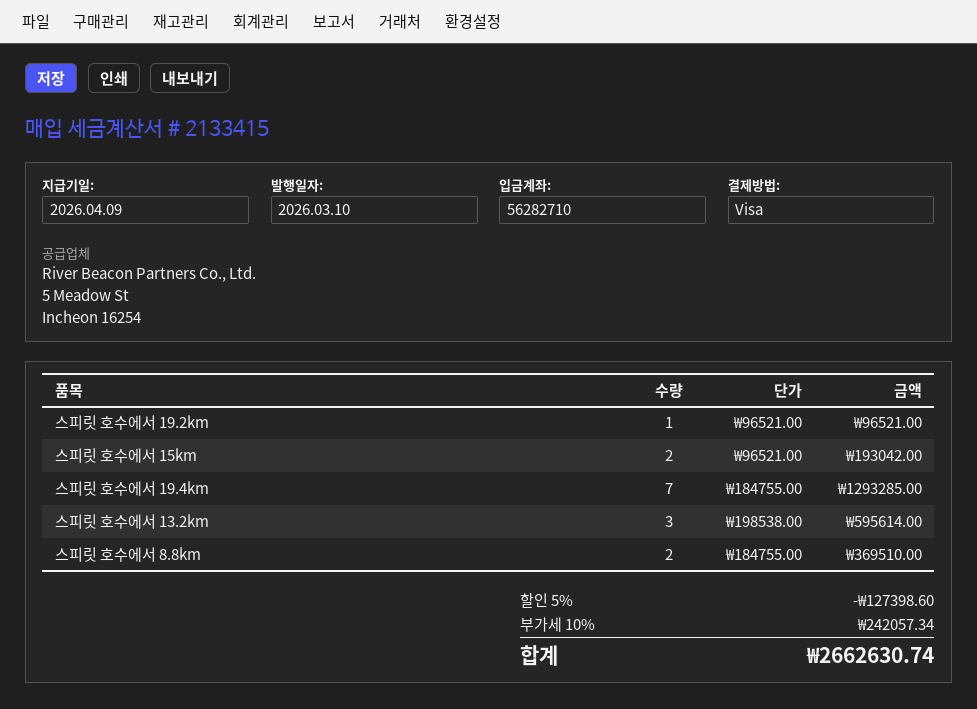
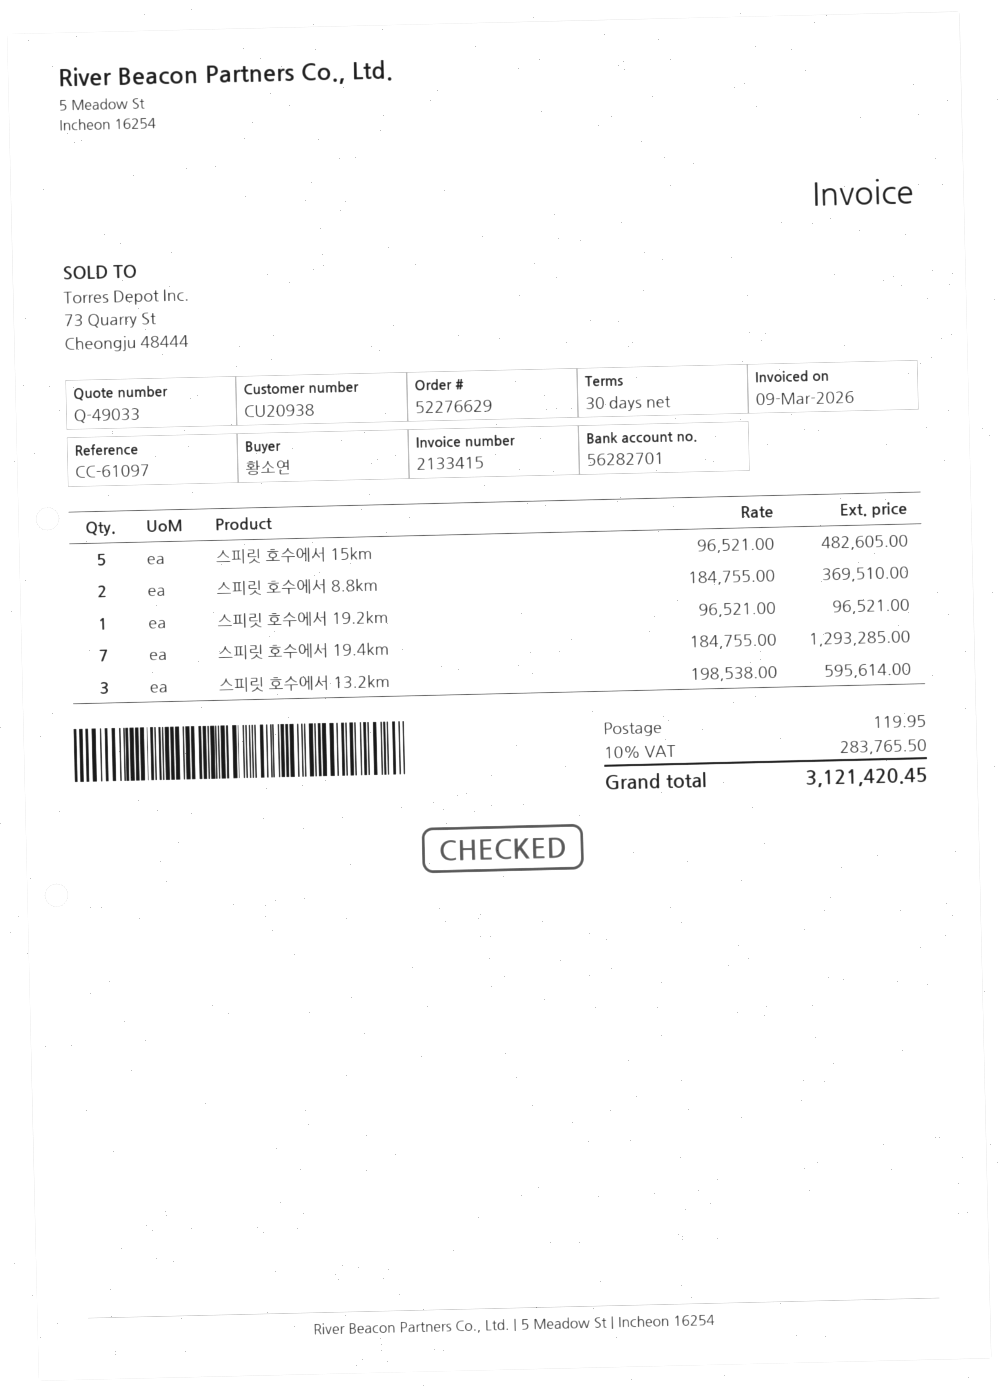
invoice date: 2026-03-10 -> 2026-03-09
bank account: 56282710 -> 56282701
스피릿 호수에서 15km: 2 x 96521.00 = 193042.00 -> 5 x 96521.00 = 482605.00
discount: 5% = 127398.60 -> none
shipping: none -> 119.95
tax: 10% = 242057.34 -> 10% = 283765.50
total: 2662630.74 -> 3121420.45

